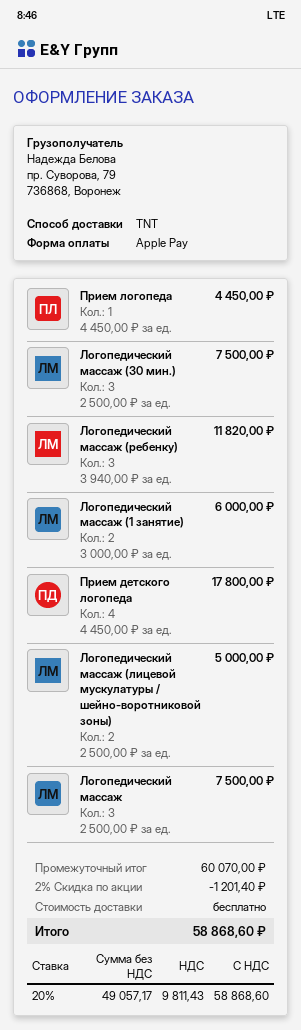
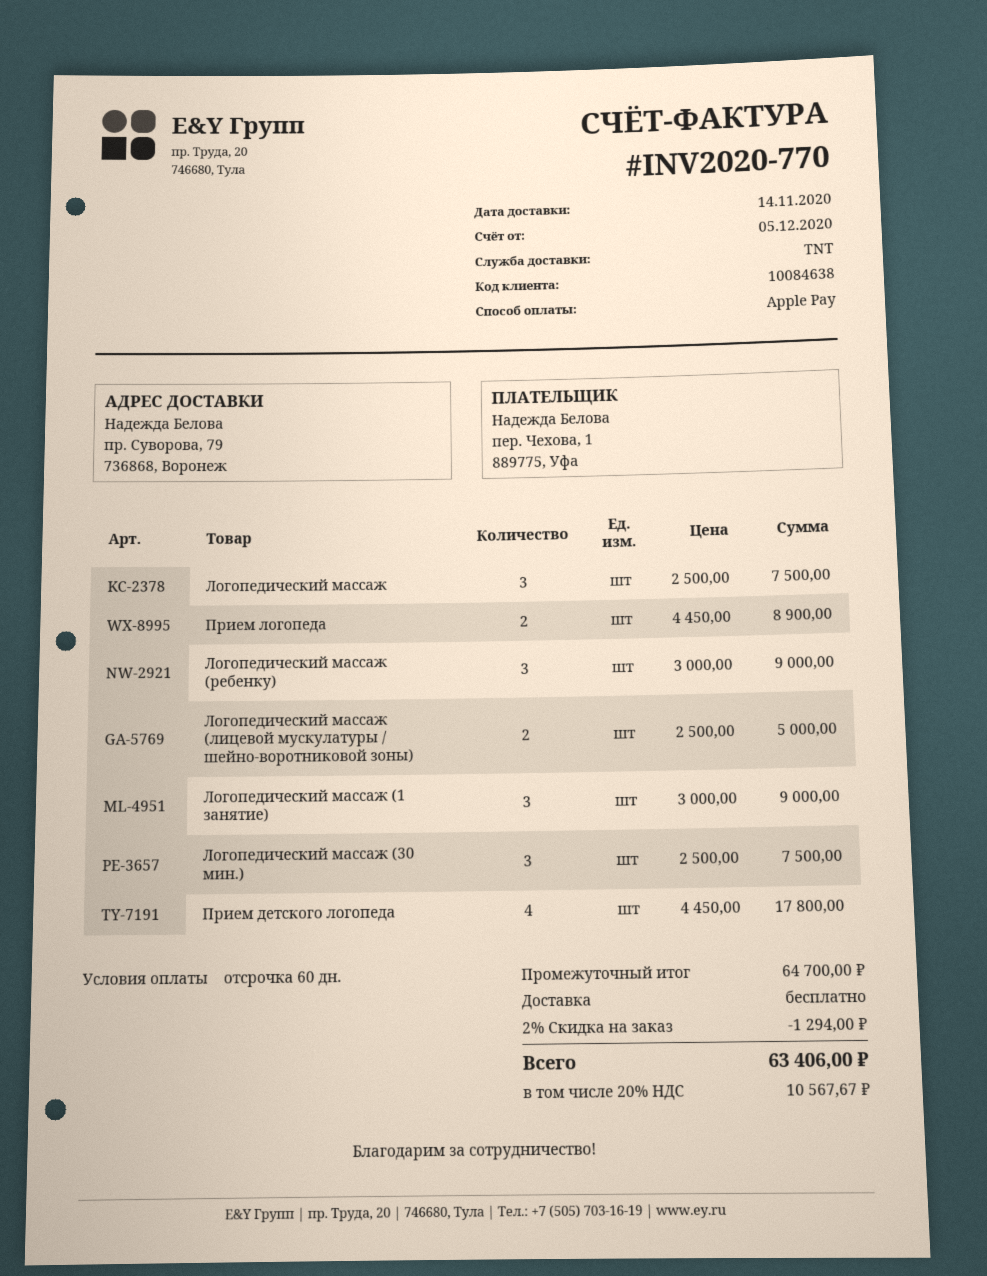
Прием логопеда: 1 x 4450.00 = 4450.00 -> 2 x 4450.00 = 8900.00
Логопедический массаж (ребенку): 3 x 3940.00 = 11820.00 -> 3 x 3000.00 = 9000.00
Логопедический массаж (1 занятие): 2 x 3000.00 = 6000.00 -> 3 x 3000.00 = 9000.00
subtotal: 60070.00 -> 64700.00
discount: 2% = 1201.40 -> 2% = 1294.00
tax: 20% = 9811.43 -> 20% = 10567.67
total: 58868.60 -> 63406.00

